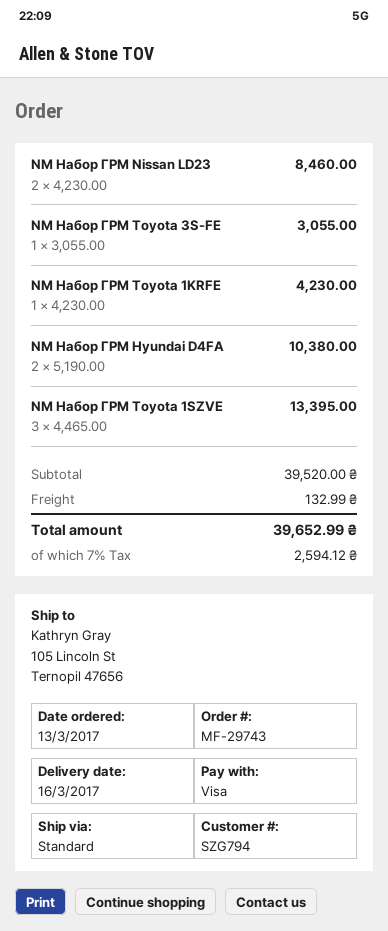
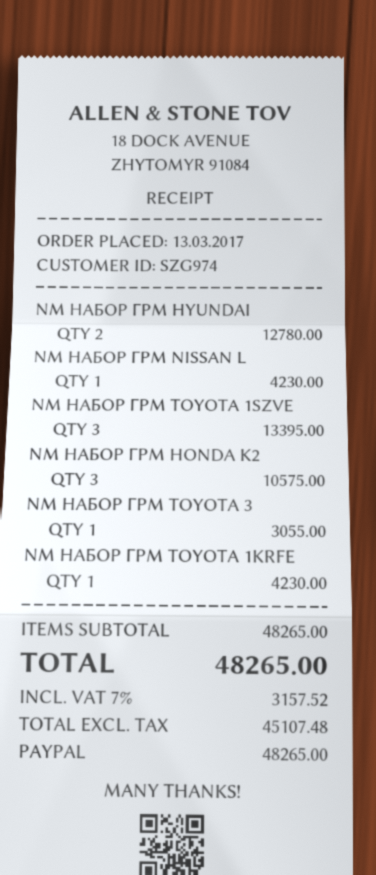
customer number: SZG794 -> SZG974
payment method: Visa -> PayPal
NM Набор ГРМ Nissan LD23: 2 for 8460.00 -> 1 for 4230.00
NM Набор ГРМ Hyundai D4FA: 2 for 10380.00 -> 2 for 12780.00
NM НАБОР ГРМ HONDA K2: none -> 3 for 10575.00
subtotal: 39520.00 -> 48265.00
shipping: 132.99 -> none
tax: 7% = 2594.12 -> 7% = 3157.52
total: 39652.99 -> 48265.00

